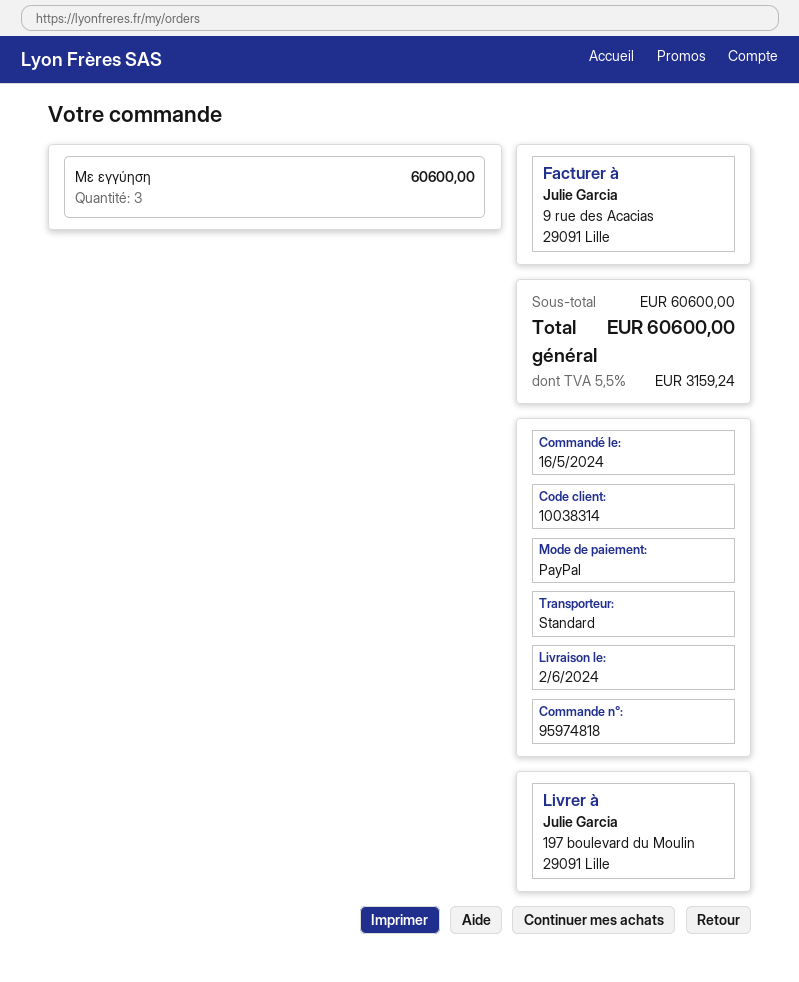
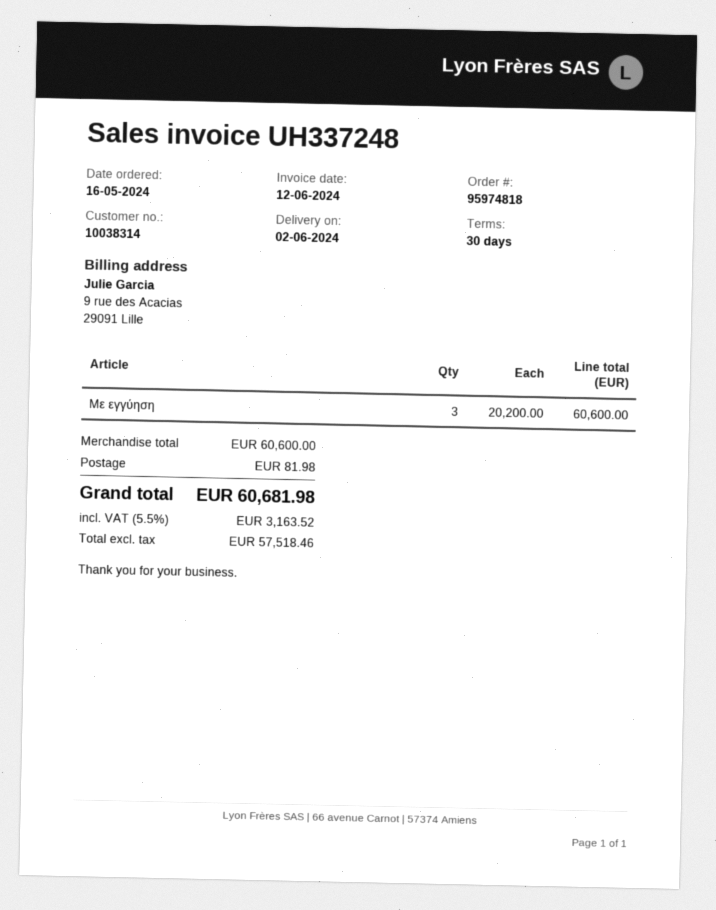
shipping: none -> 81.98
tax: 5.5% = 3159.24 -> 5.5% = 3163.52
total: 60600.00 -> 60681.98

